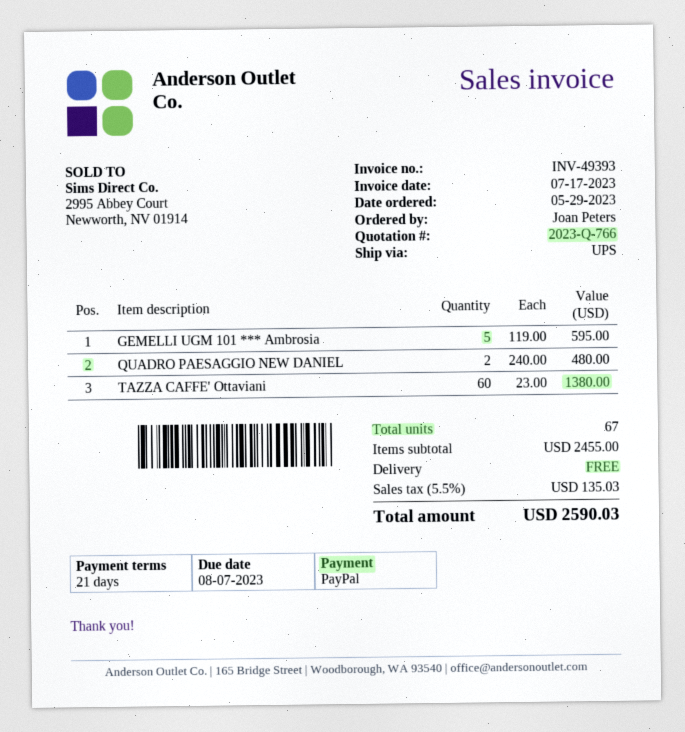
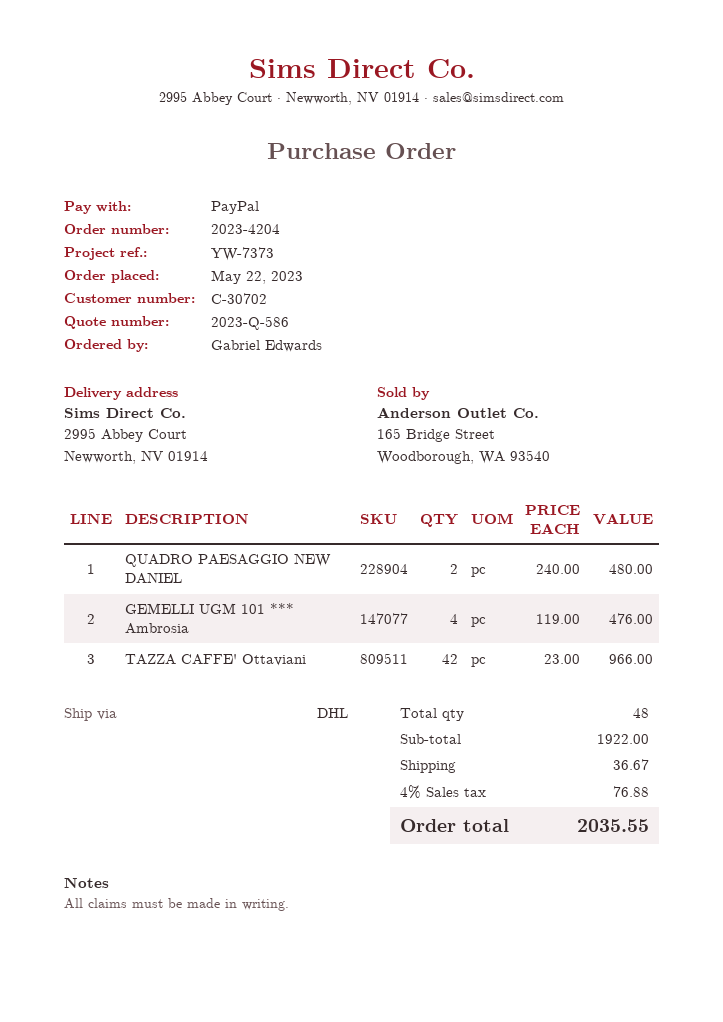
quote number: 2023-Q-766 -> 2023-Q-586
order date: 2023-05-29 -> 2023-05-22
ordered by: Joan Peters -> Gabriel Edwards
shipping method: UPS -> DHL
GEMELLI UGM 101 *** Ambrosia: 5 x 119.00 = 595.00 -> 4 x 119.00 = 476.00
TAZZA CAFFE' Ottaviani: 60 x 23.00 = 1380.00 -> 42 x 23.00 = 966.00
total quantity: 67 -> 48
subtotal: 2455.00 -> 1922.00
shipping: 0.00 -> 36.67
tax: 5.5% = 135.03 -> 4% = 76.88
total: 2590.03 -> 2035.55

